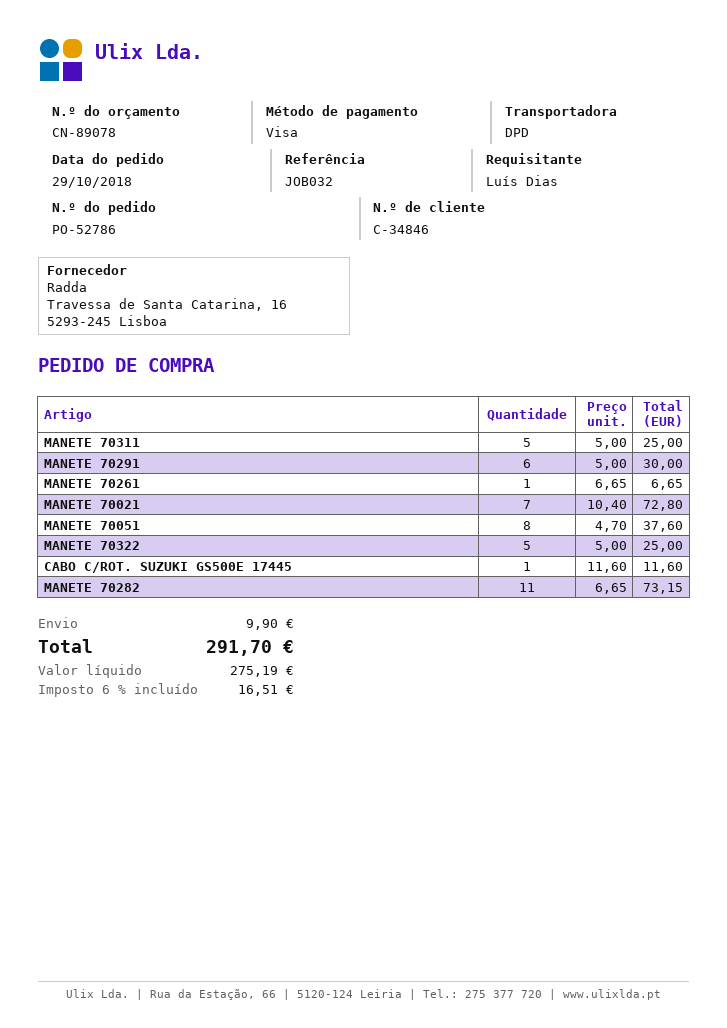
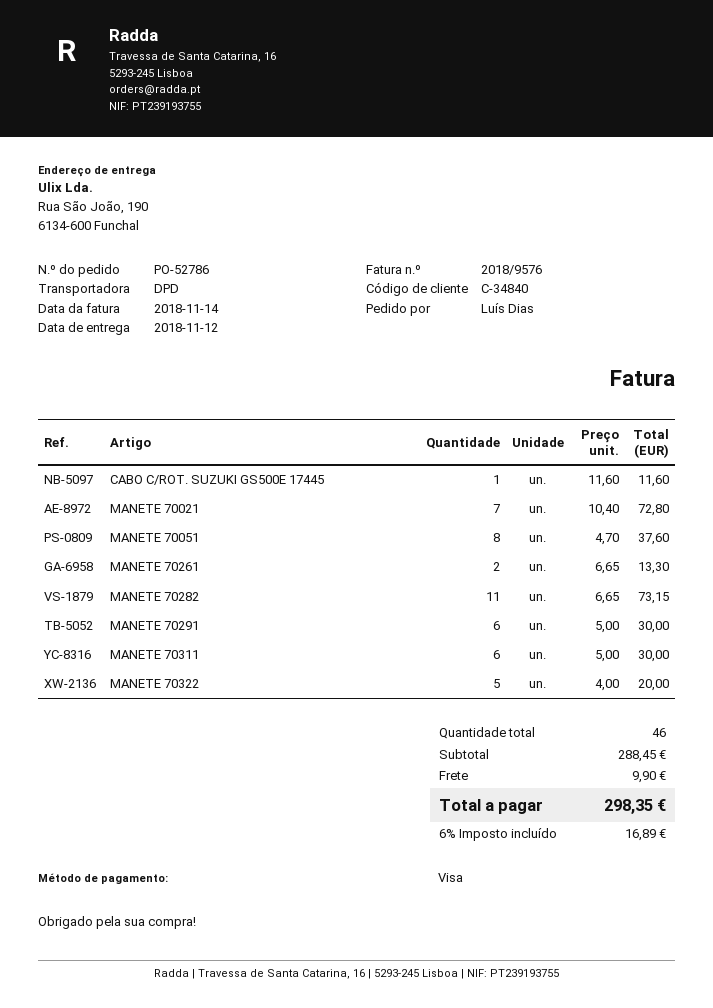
customer number: C-34846 -> C-34840
MANETE 70311: 5 x 5.00 = 25.00 -> 6 x 5.00 = 30.00
MANETE 70261: 1 x 6.65 = 6.65 -> 2 x 6.65 = 13.30
MANETE 70322: 5 x 5.00 = 25.00 -> 5 x 4.00 = 20.00
tax: 6% = 16.51 -> 6% = 16.89
total: 291.70 -> 298.35

